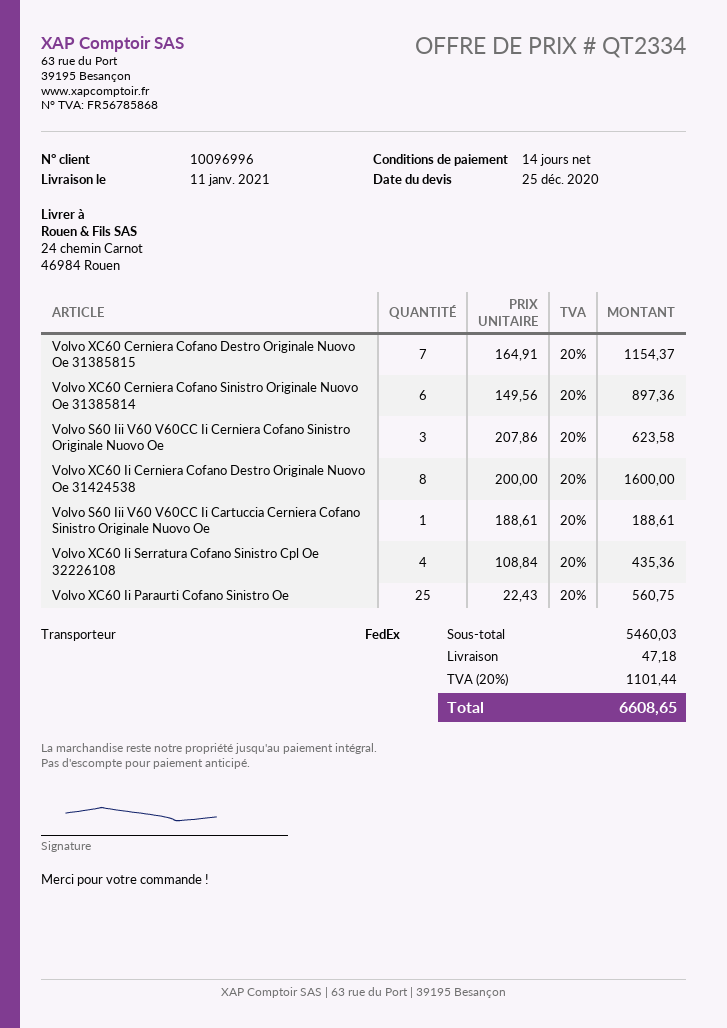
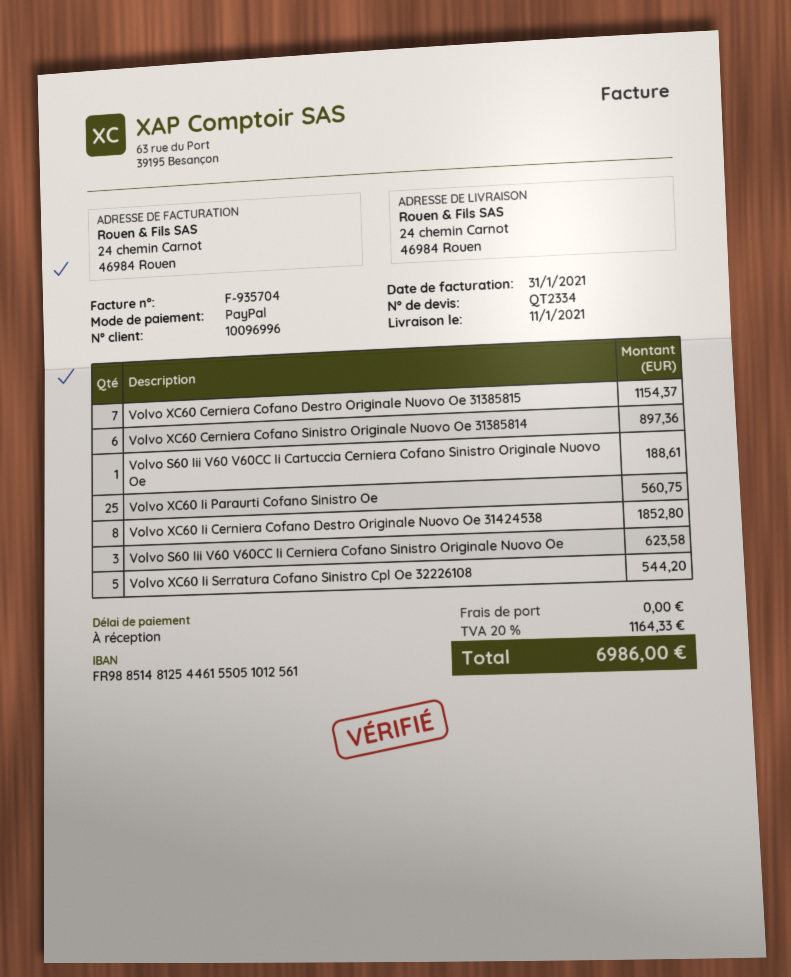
payment terms: 14 days -> on receipt
Volvo XC60 Ii Cerniera Cofano Destro Originale Nuovo Oe 31424538: 8 for 1600.00 -> 8 for 1852.80
Volvo XC60 Ii Serratura Cofano Sinistro Cpl Oe 32226108: 4 for 435.36 -> 5 for 544.20
shipping: 47.18 -> 0.00
tax: 20% = 1101.44 -> 20% = 1164.33
total: 6608.65 -> 6986.00

